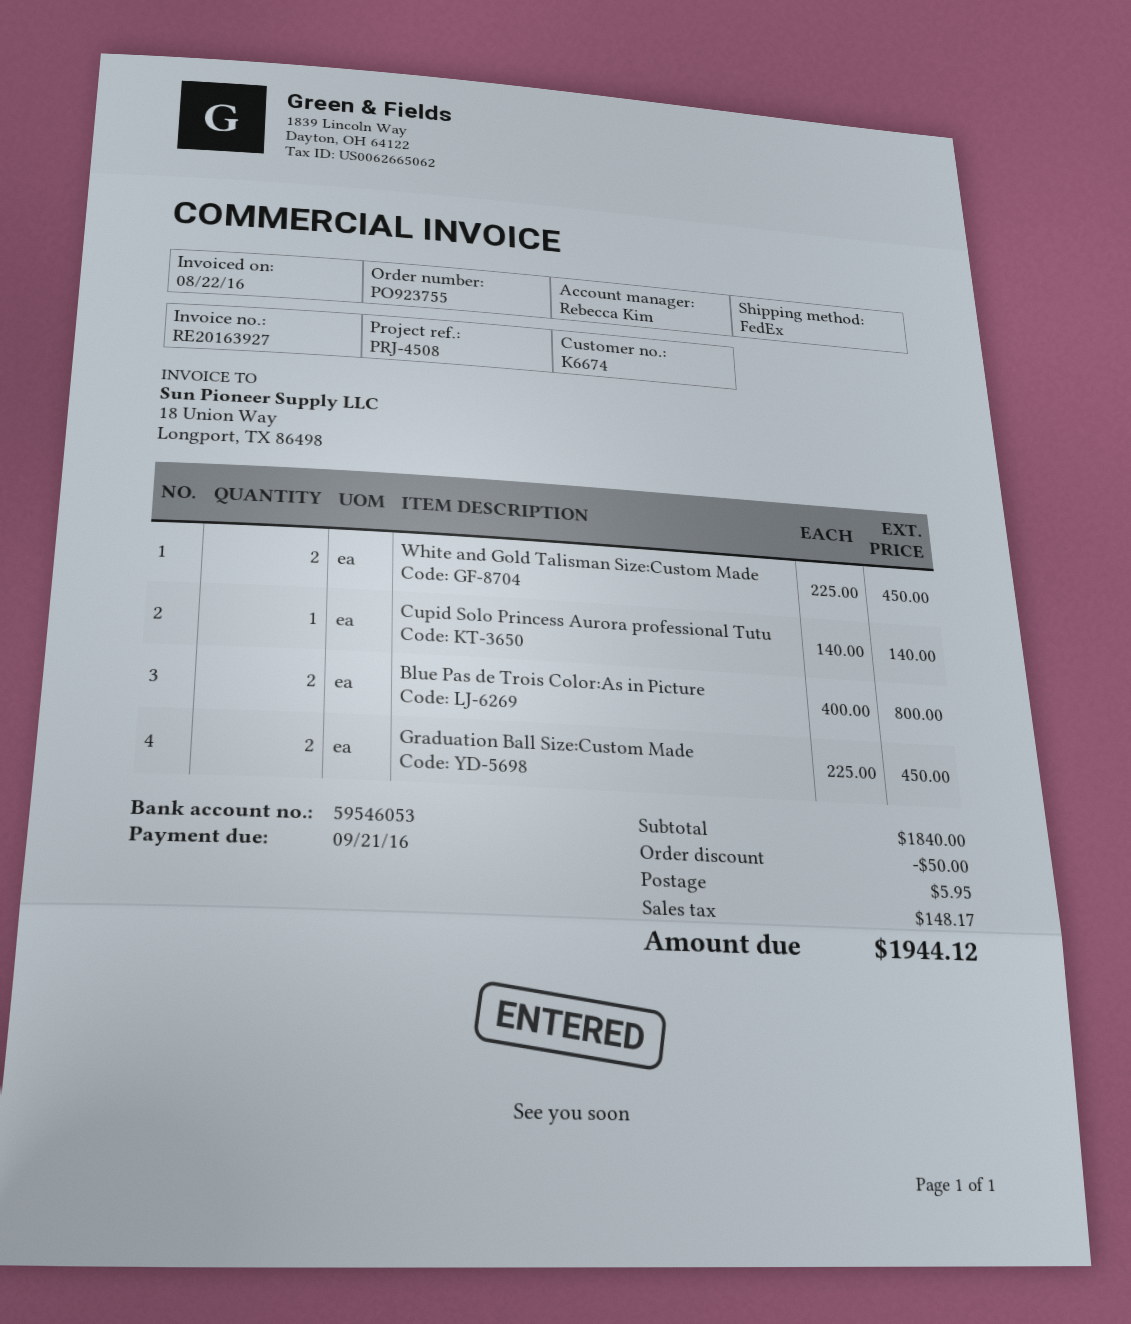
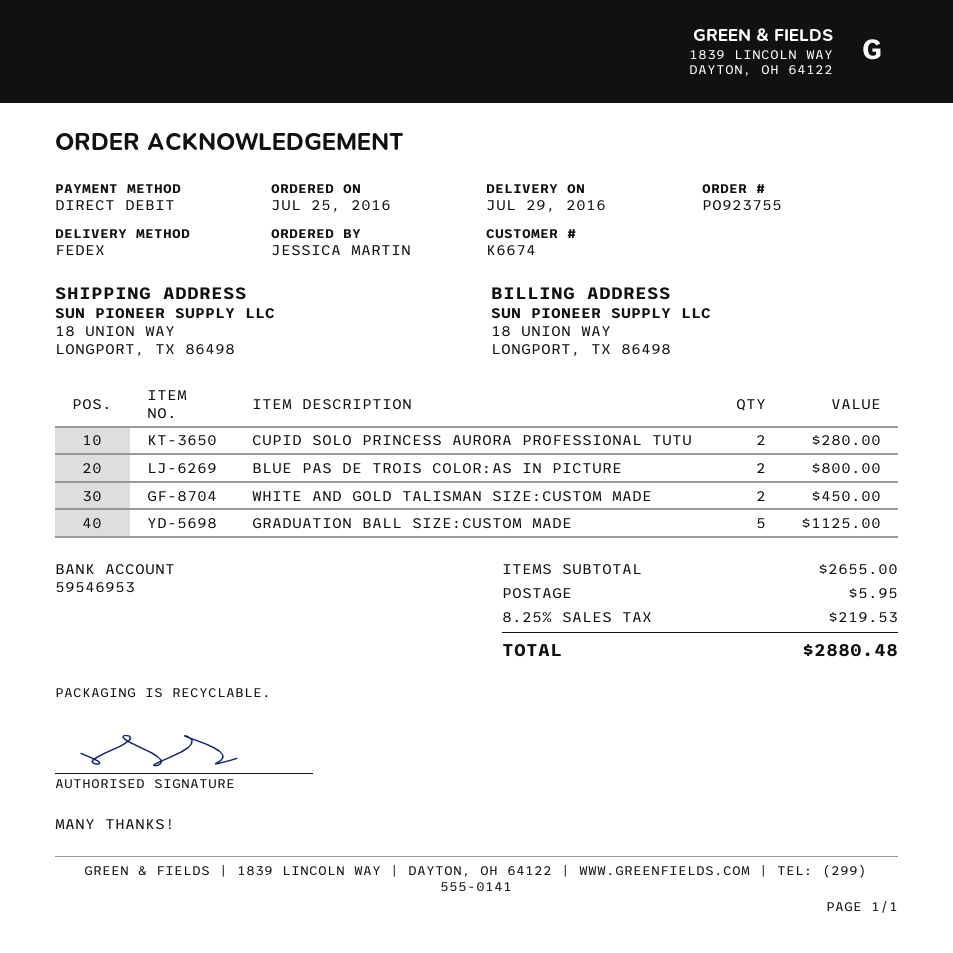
bank account: 59546053 -> 59546953
Cupid Solo Princess Aurora professional Tutu: 1 for 140.00 -> 2 for 280.00
Graduation Ball Size:Custom Made: 2 for 450.00 -> 5 for 1125.00
subtotal: 1840.00 -> 2655.00
discount: 50.00 -> none
tax: 148.17 -> 219.53
total: 1944.12 -> 2880.48

